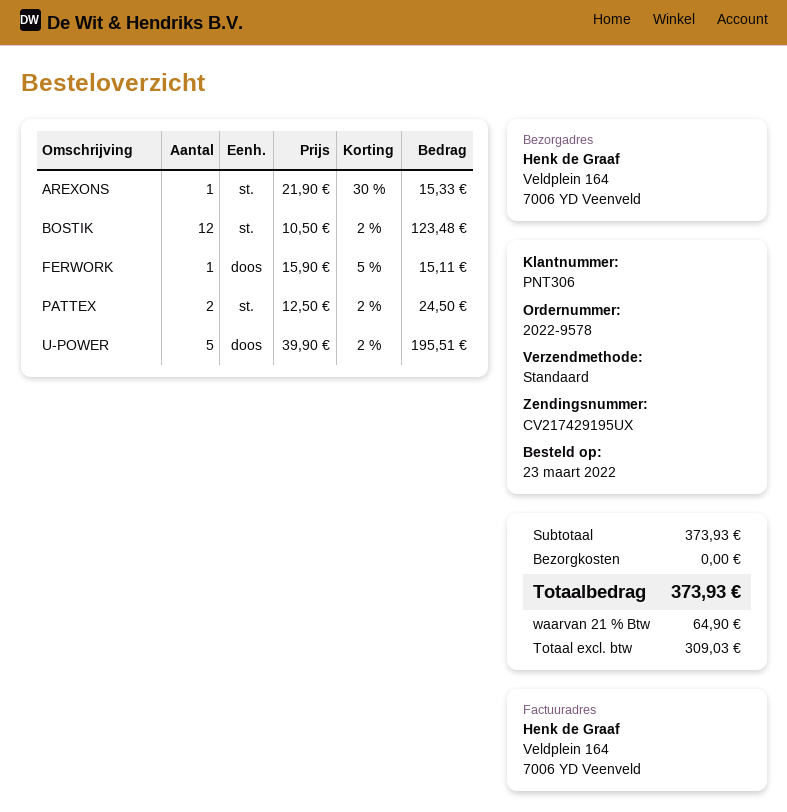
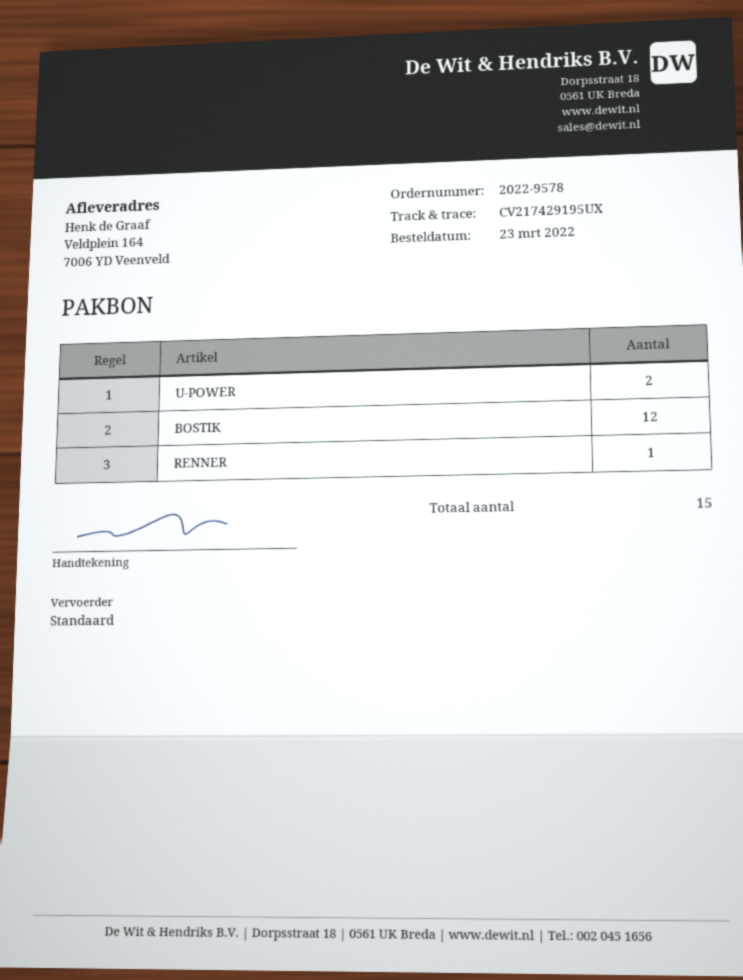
AREXONS: 1 -> none
FERWORK: 1 -> none
PATTEX: 2 -> none
U-POWER: 5 -> 2
RENNER: none -> 1

